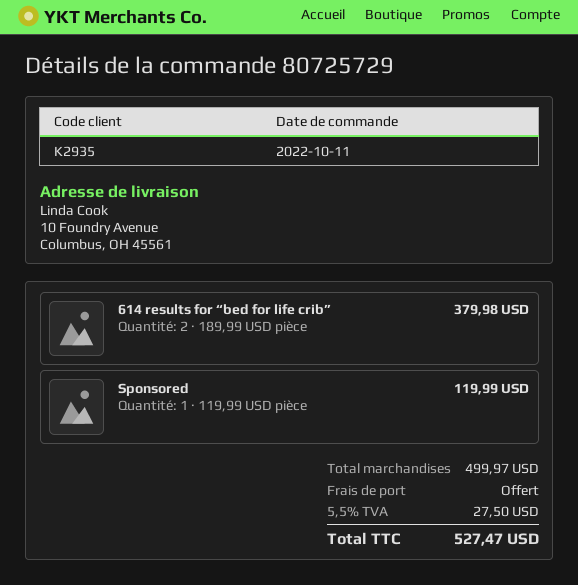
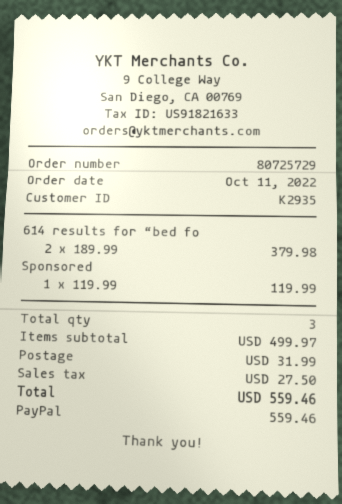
shipping: 0.00 -> 31.99
total: 527.47 -> 559.46

